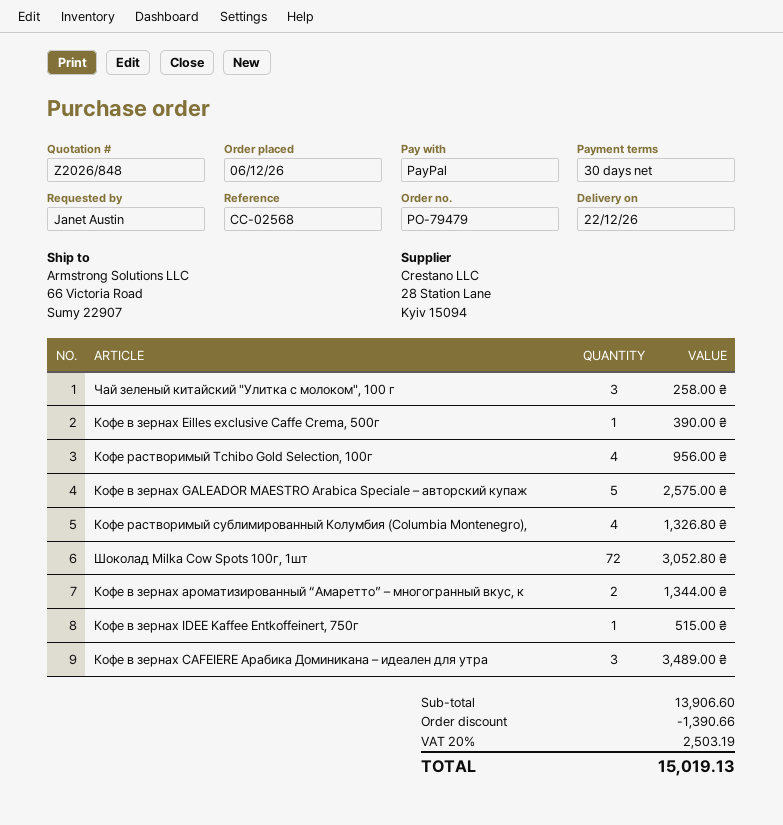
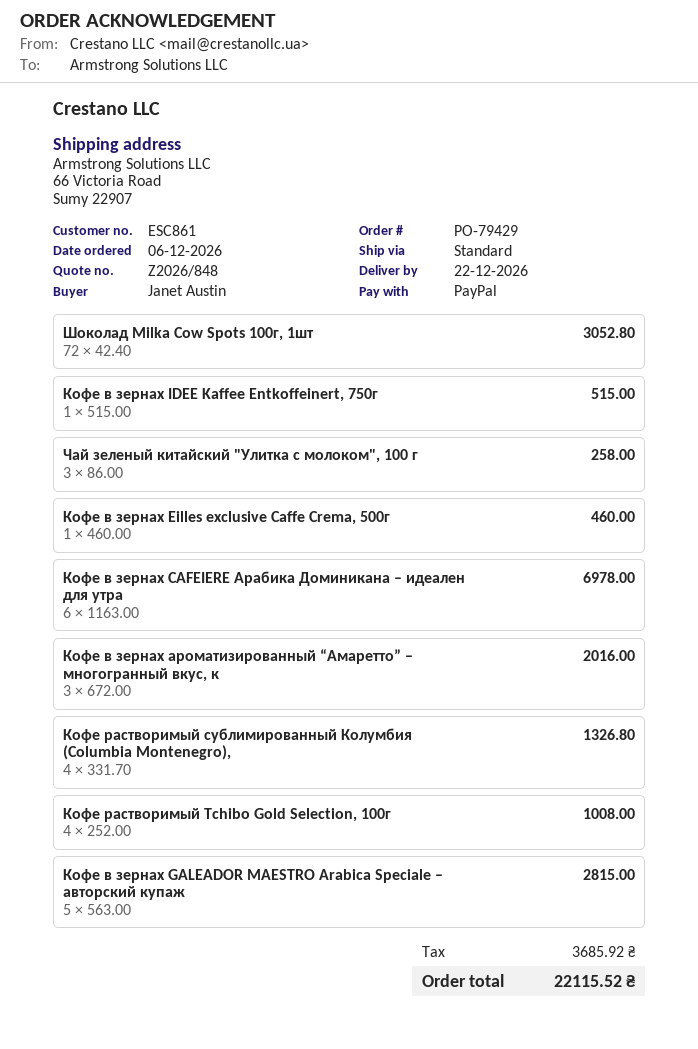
order number: PO-79479 -> PO-79429
Кофе в зернах Eilles exclusive Caffe Crema, 500г: 1 for 390.00 -> 1 for 460.00
Кофе растворимый Tchibo Gold Selection, 100г: 4 for 956.00 -> 4 for 1008.00
Кофе в зернах GALEADOR MAESTRO Arabica Speciale – авторский купаж: 5 for 2575.00 -> 5 for 2815.00
Кофе в зернах ароматизированный “Амаретто” – многогранный вкус, к: 2 for 1344.00 -> 3 for 2016.00
Кофе в зернах CAFEIERE Арабика Доминикана – идеален для утра: 3 for 3489.00 -> 6 for 6978.00
discount: 1390.66 -> none
tax: 2503.19 -> 3685.92
total: 15019.13 -> 22115.52

